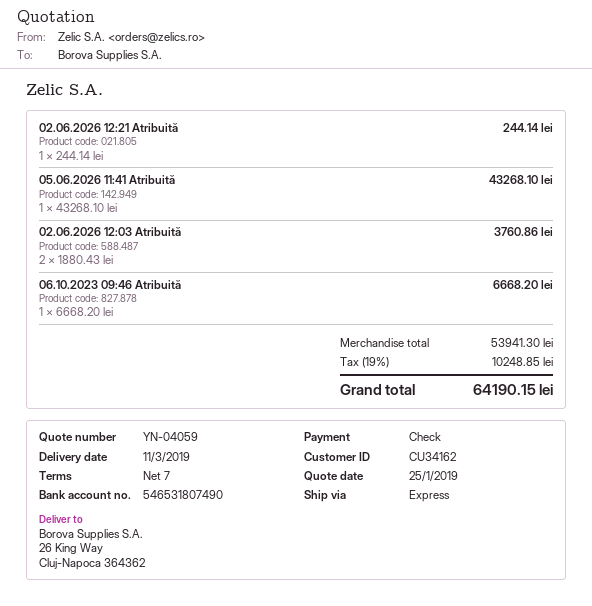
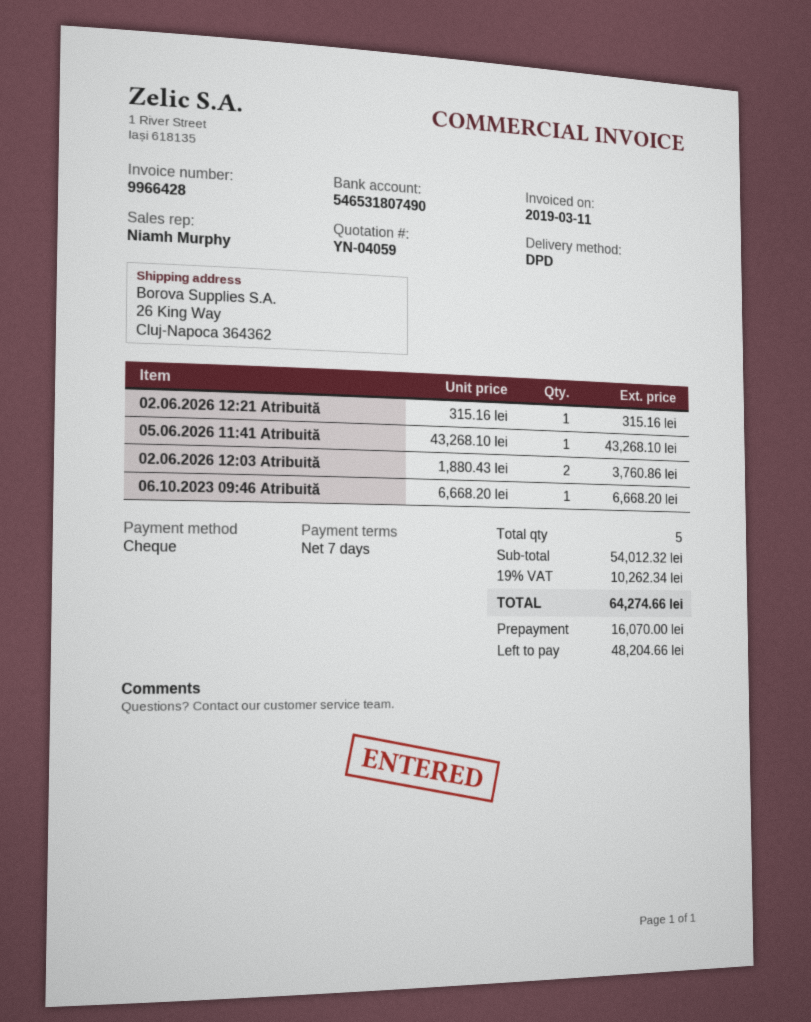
shipping method: express -> DPD
02.06.2026 12:21 Atribuită: 1 x 244.14 = 244.14 -> 1 x 315.16 = 315.16
subtotal: 53941.30 -> 54012.32
tax: 19% = 10248.85 -> 19% = 10262.34
total: 64190.15 -> 64274.66

